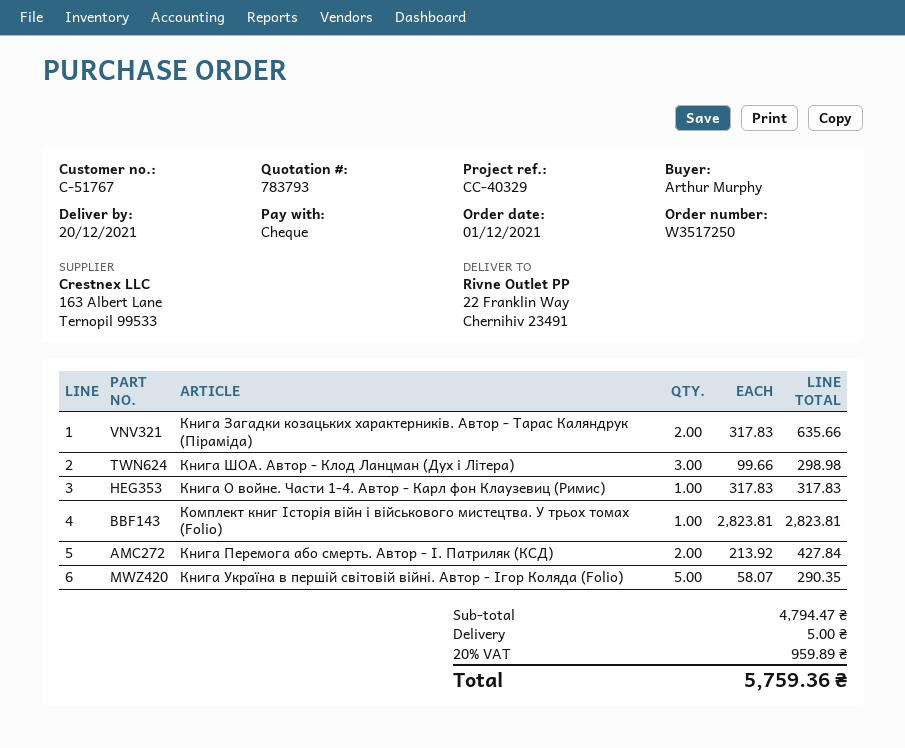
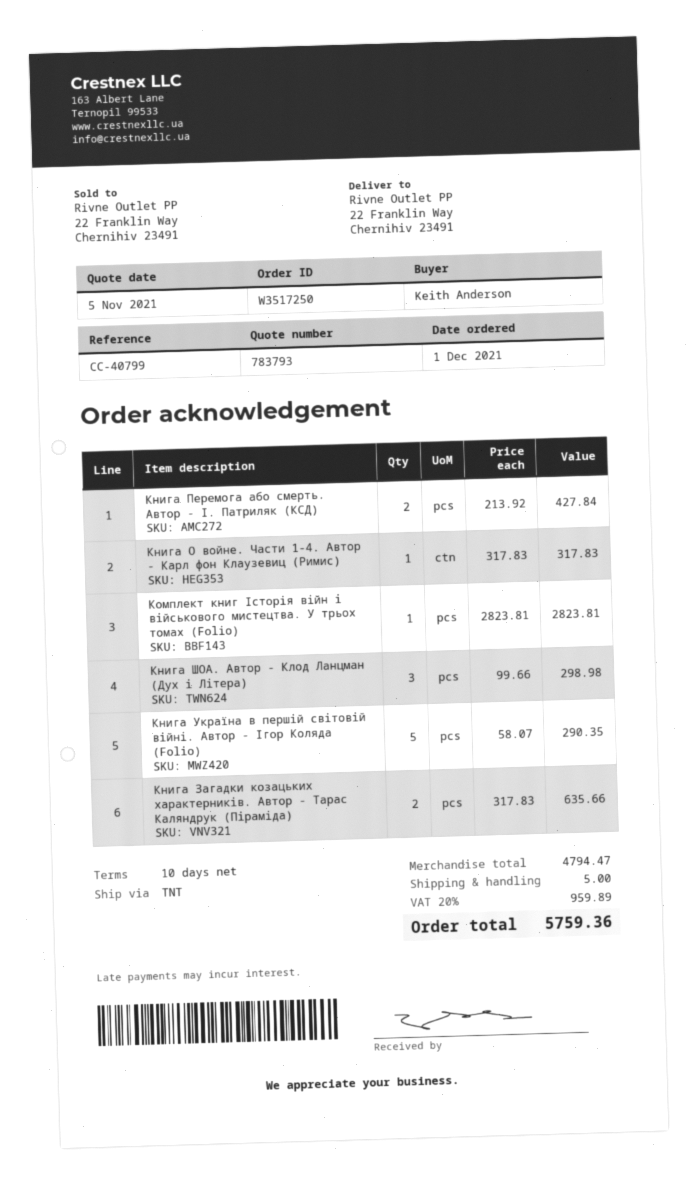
reference: CC-40329 -> CC-40799
ordered by: Arthur Murphy -> Keith Anderson

